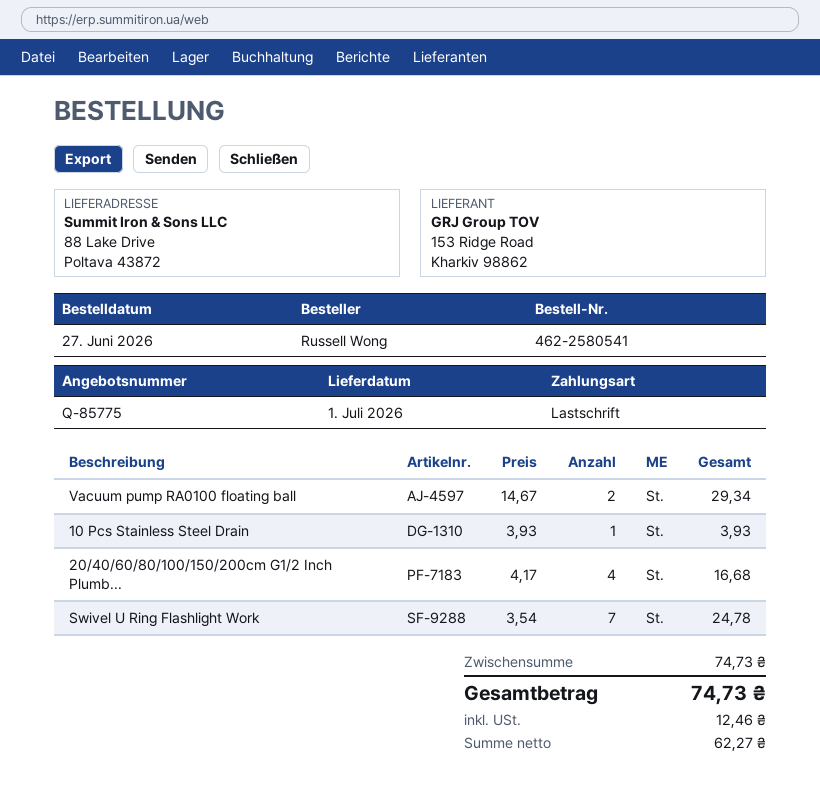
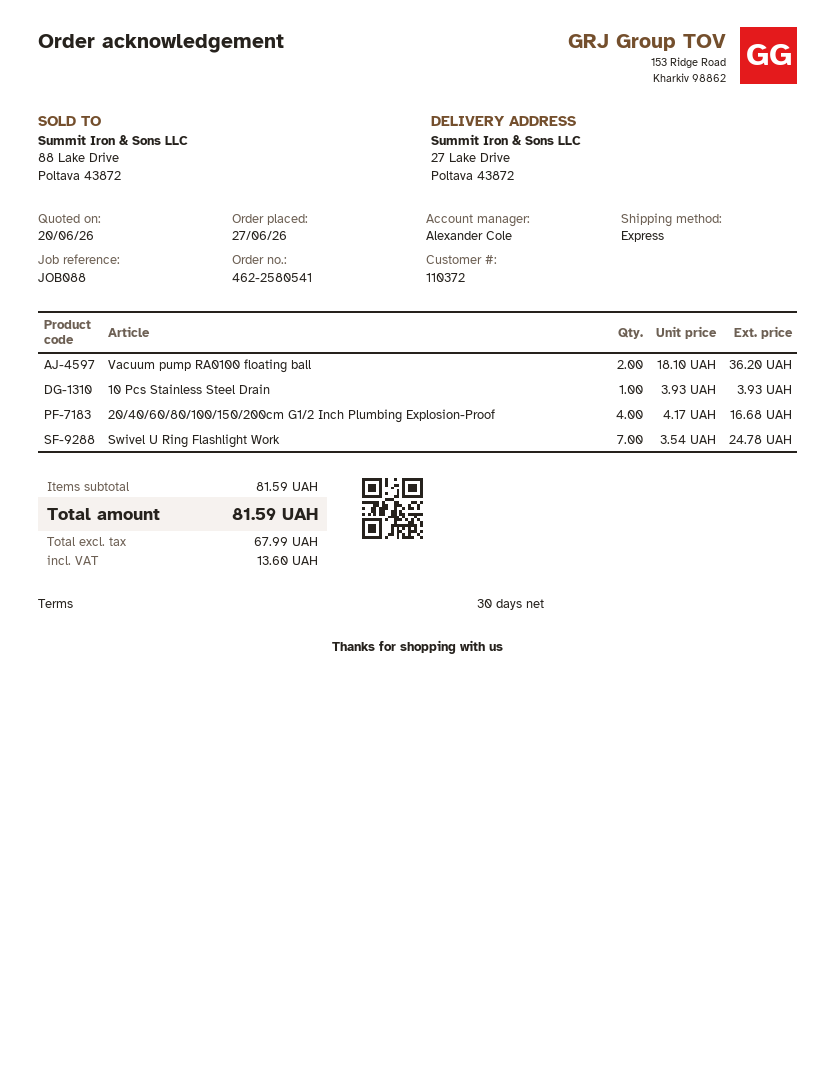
ship to: 88 Lake Drive, Poltava 43872 -> 27 Lake Drive, Poltava 43872
Vacuum pump RA0100 floating ball: 2 x 14.67 = 29.34 -> 2 x 18.10 = 36.20
subtotal: 74.73 -> 81.59
net: 62.27 -> 67.99
tax: 12.46 -> 13.60
total: 74.73 -> 81.59

